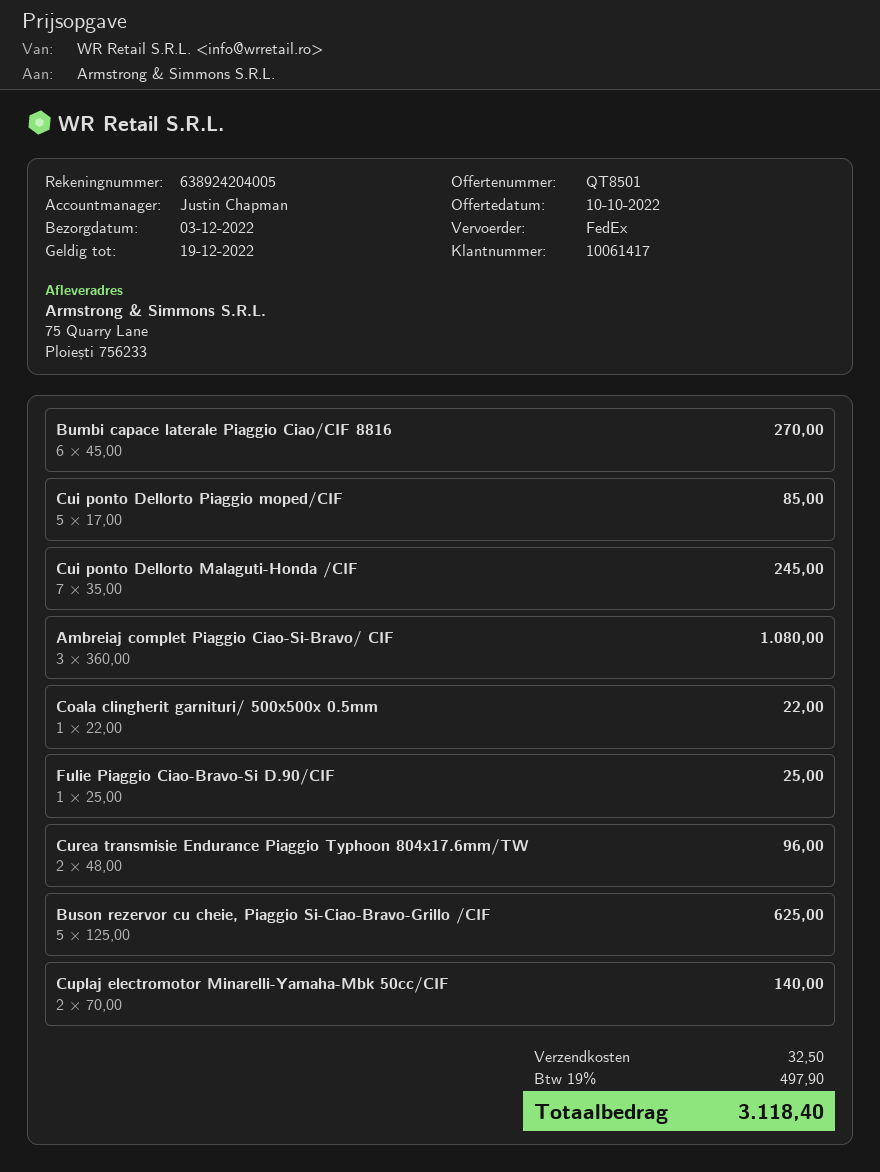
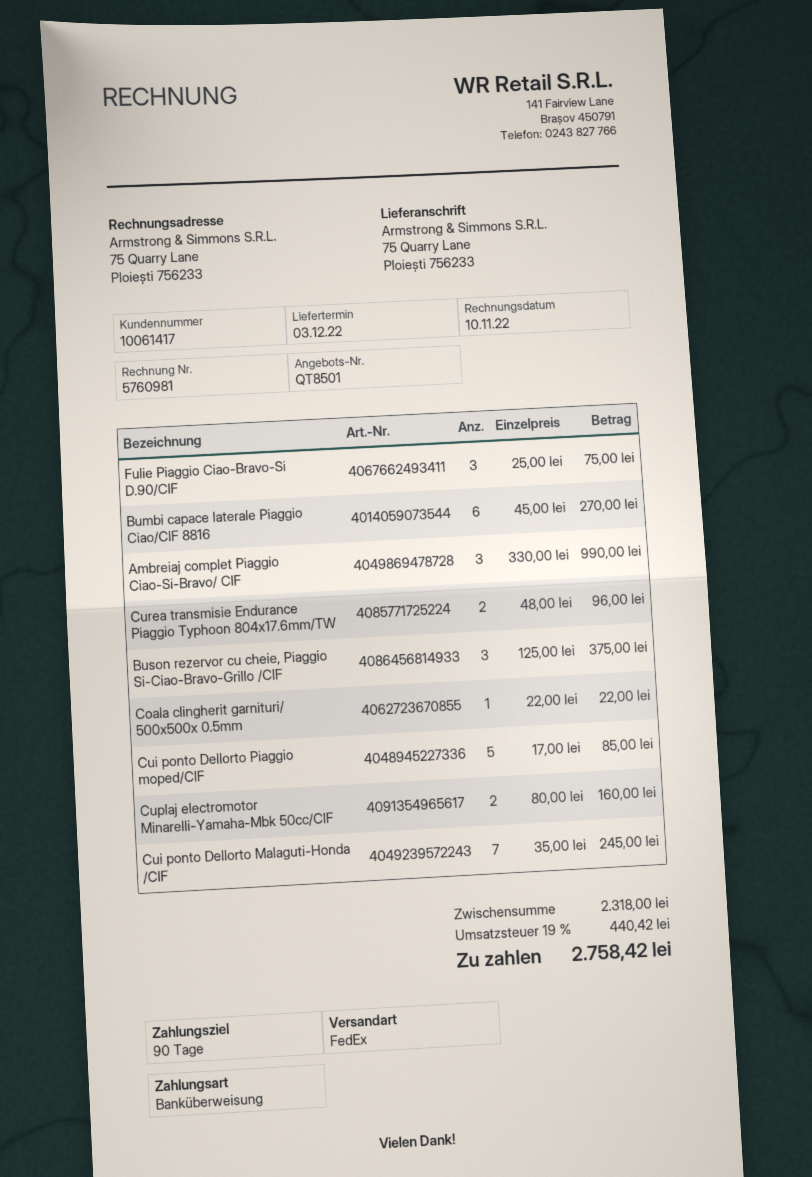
Ambreiaj complet Piaggio Ciao-Si-Bravo/ CIF: 3 x 360.00 = 1080.00 -> 3 x 330.00 = 990.00
Fulie Piaggio Ciao-Bravo-Si D.90/CIF: 1 x 25.00 = 25.00 -> 3 x 25.00 = 75.00
Buson rezervor cu cheie, Piaggio Si-Ciao-Bravo-Grillo /CIF: 5 x 125.00 = 625.00 -> 3 x 125.00 = 375.00
Cuplaj electromotor Minarelli-Yamaha-Mbk 50cc/CIF: 2 x 70.00 = 140.00 -> 2 x 80.00 = 160.00
shipping: 32.50 -> none
tax: 19% = 497.90 -> 19% = 440.42
total: 3118.40 -> 2758.42

